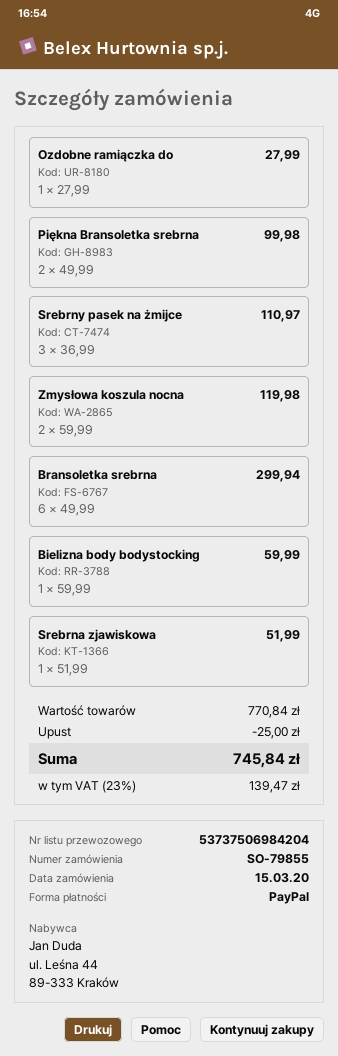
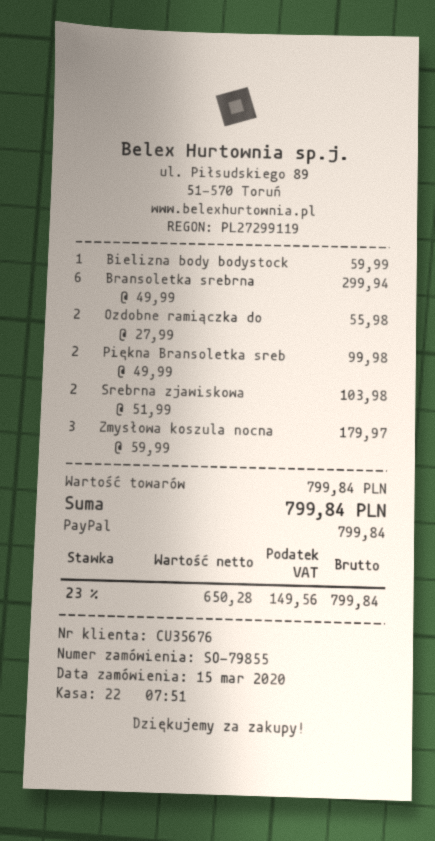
Ozdobne ramiączka do: 1 x 27.99 = 27.99 -> 2 x 27.99 = 55.98
Srebrny pasek na żmijce: 3 x 36.99 = 110.97 -> none
Zmysłowa koszula nocna: 2 x 59.99 = 119.98 -> 3 x 59.99 = 179.97
Srebrna zjawiskowa: 1 x 51.99 = 51.99 -> 2 x 51.99 = 103.98
subtotal: 770.84 -> 799.84
discount: 25.00 -> none
tax: 23% = 139.47 -> 23% = 149.56
total: 745.84 -> 799.84

